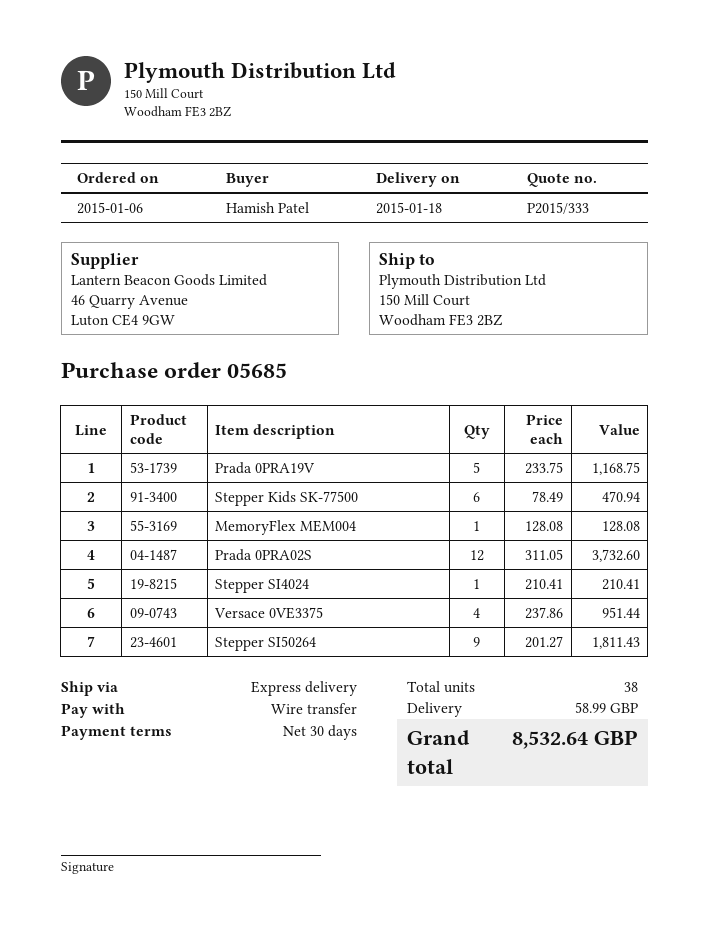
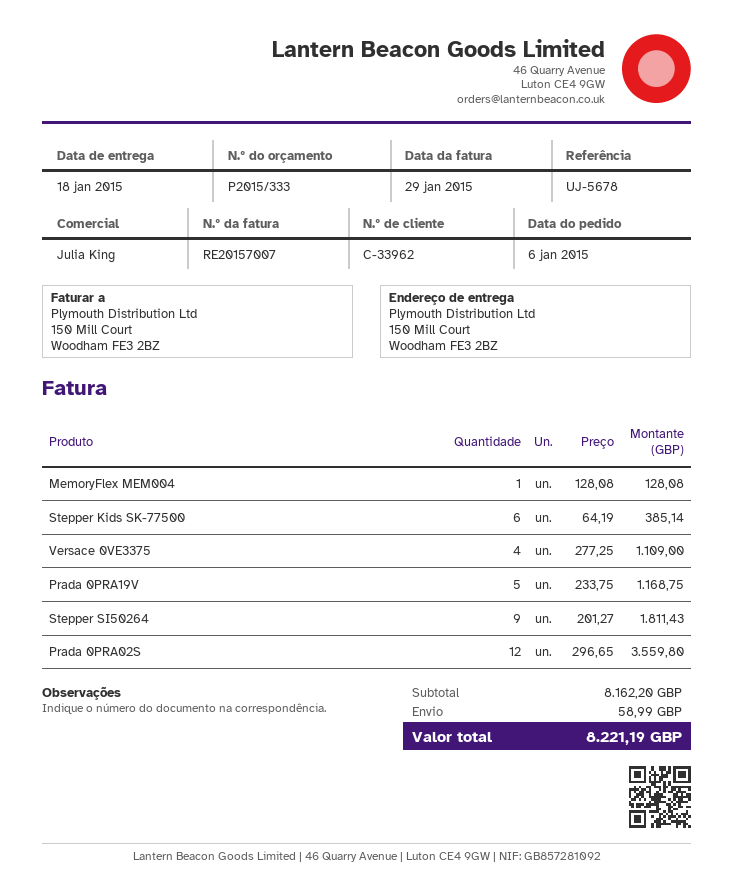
Stepper Kids SK-77500: 6 x 78.49 = 470.94 -> 6 x 64.19 = 385.14
Prada 0PRA02S: 12 x 311.05 = 3732.60 -> 12 x 296.65 = 3559.80
Stepper SI4024: 1 x 210.41 = 210.41 -> none
Versace 0VE3375: 4 x 237.86 = 951.44 -> 4 x 277.25 = 1109.00
total: 8532.64 -> 8221.19

